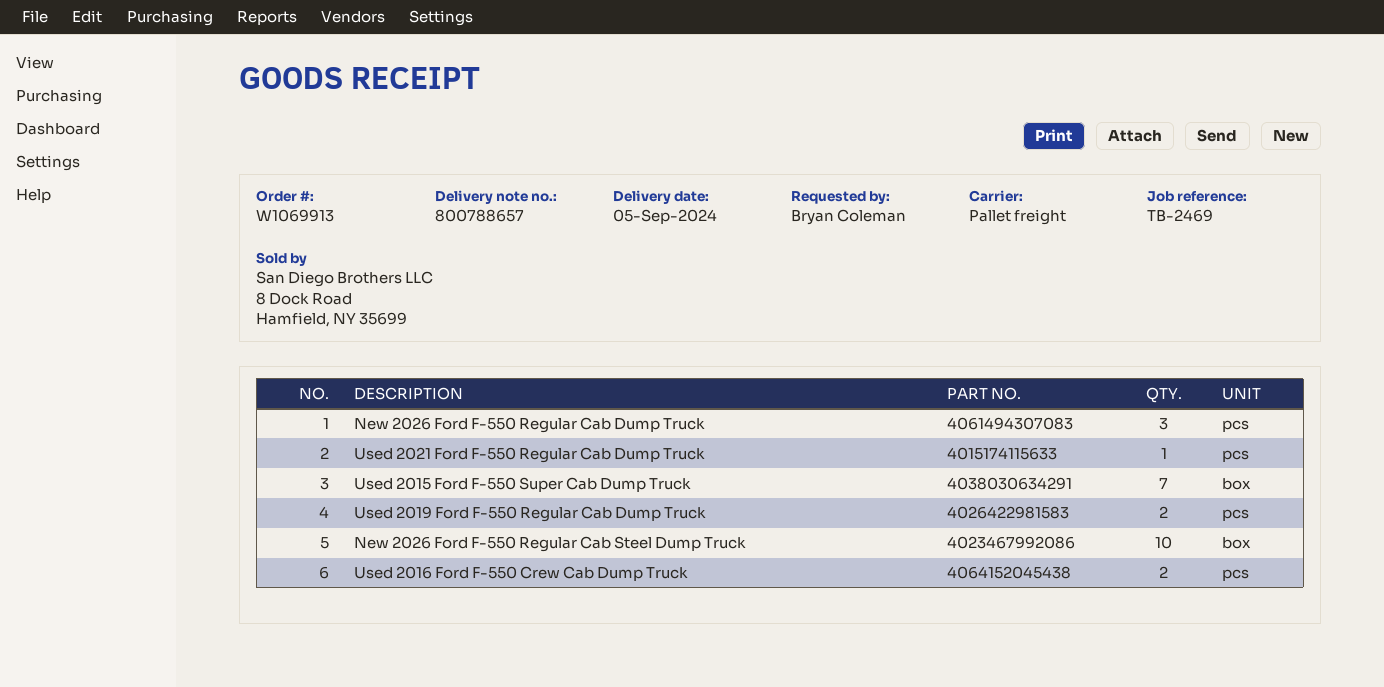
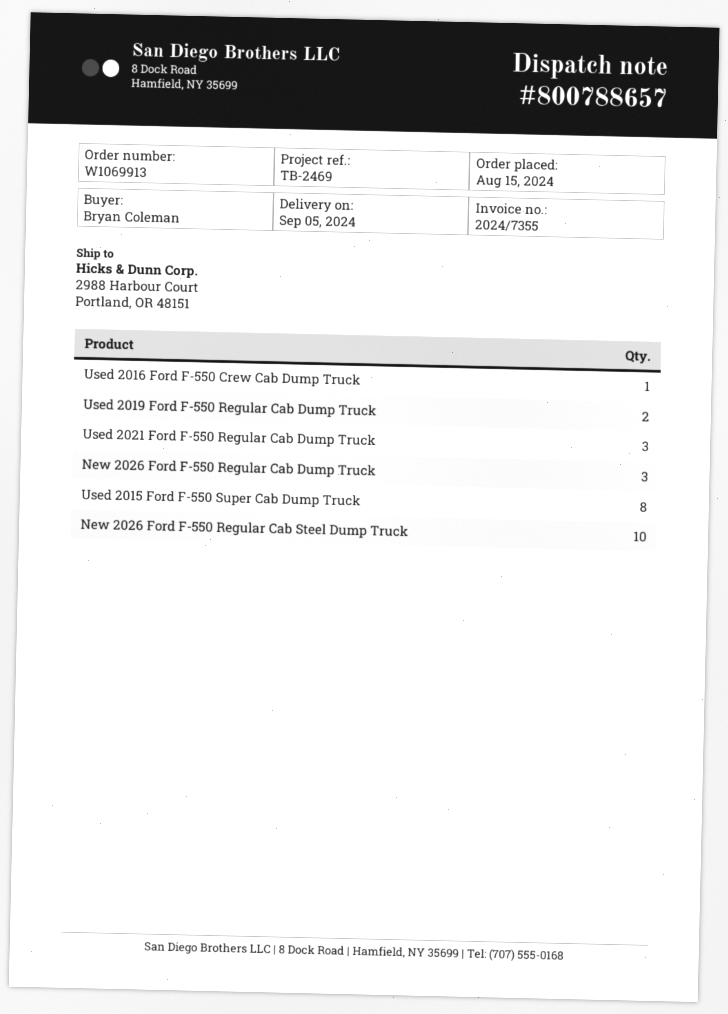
Used 2021 Ford F-550 Regular Cab Dump Truck: 1 -> 3
Used 2015 Ford F-550 Super Cab Dump Truck: 7 -> 8
Used 2016 Ford F-550 Crew Cab Dump Truck: 2 -> 1

